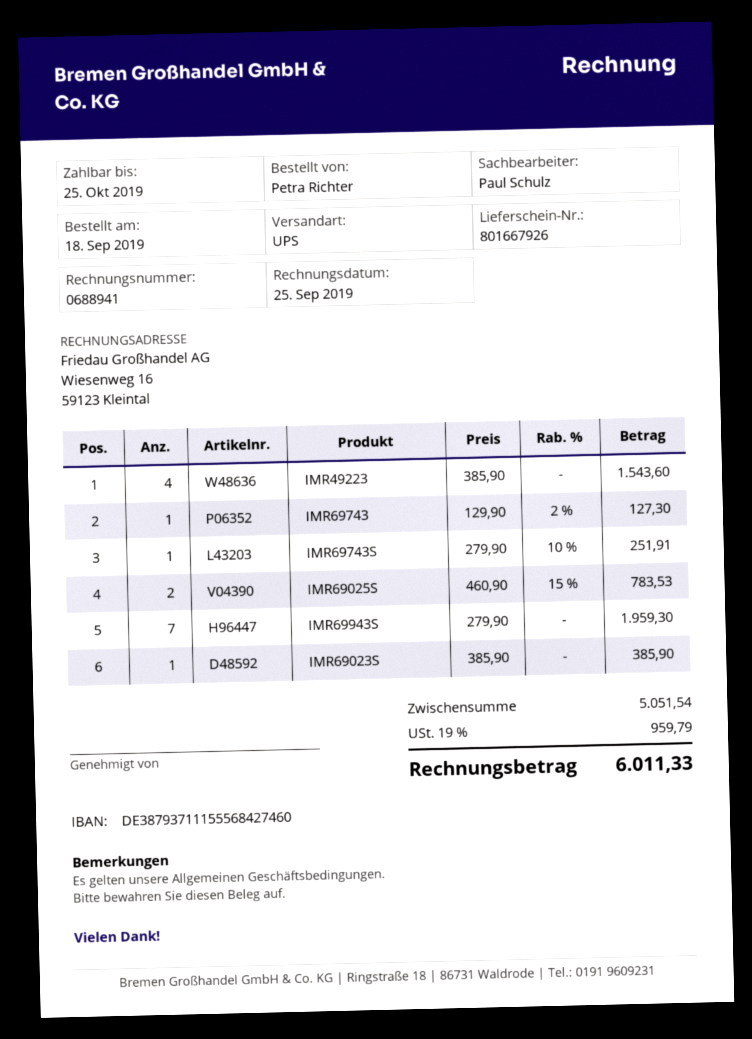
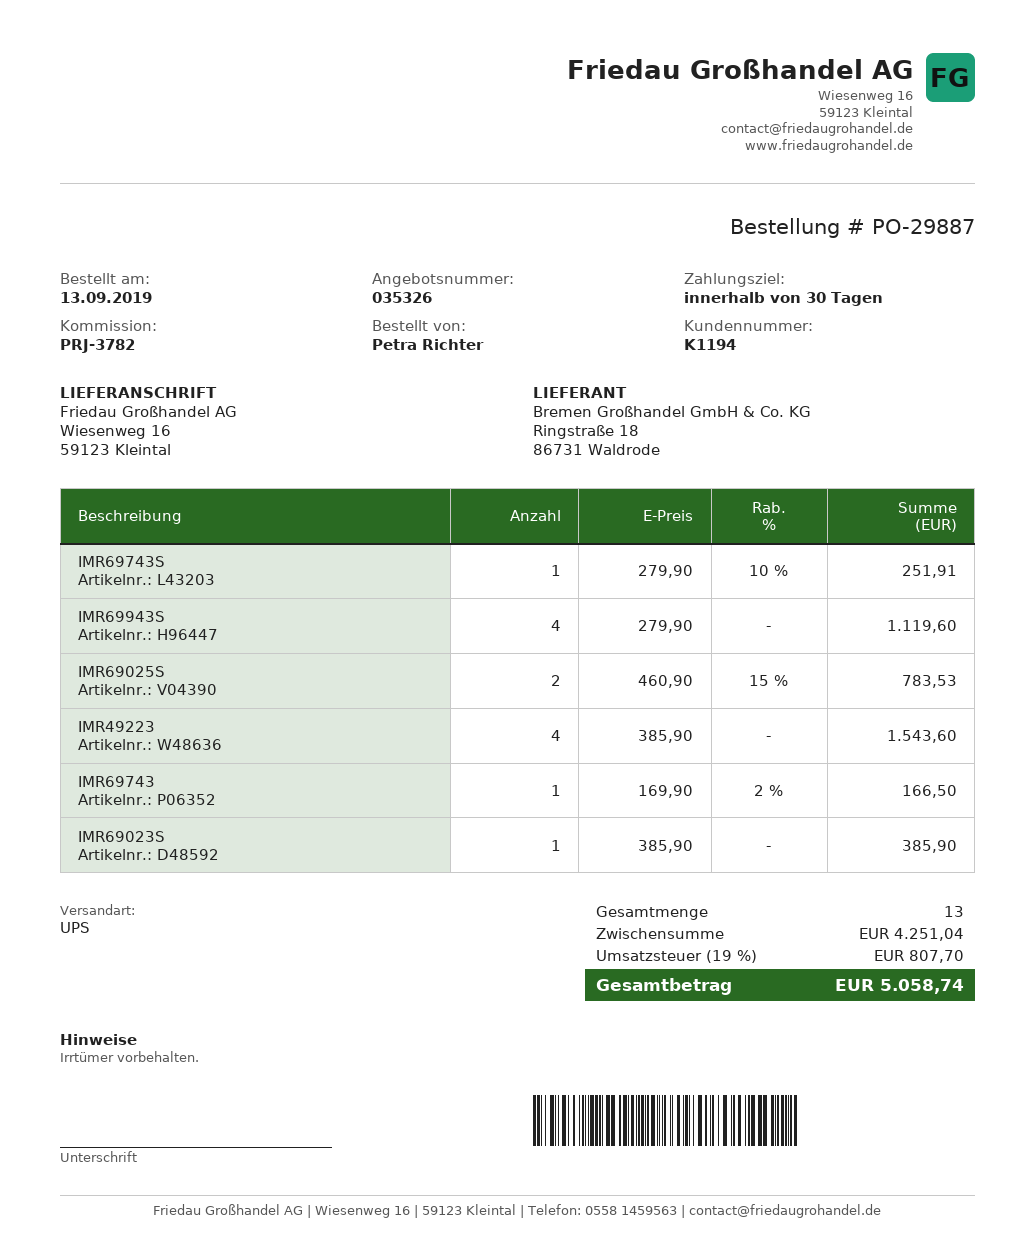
order date: 2019-09-18 -> 2019-09-13
IMR69743: 1 x 129.90 - 2% = 127.30 -> 1 x 169.90 - 2% = 166.50
IMR69943S: 7 x 279.90 = 1959.30 -> 4 x 279.90 = 1119.60
subtotal: 5051.54 -> 4251.04
tax: 19% = 959.79 -> 19% = 807.70
total: 6011.33 -> 5058.74

